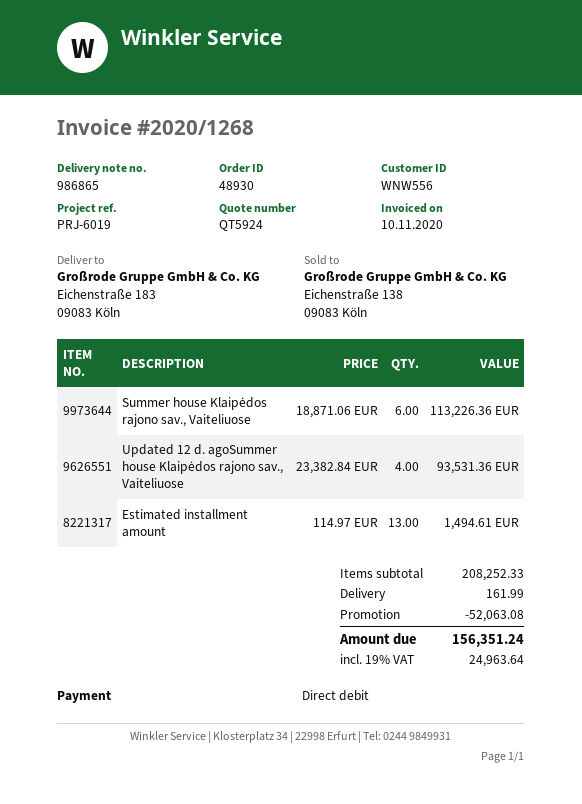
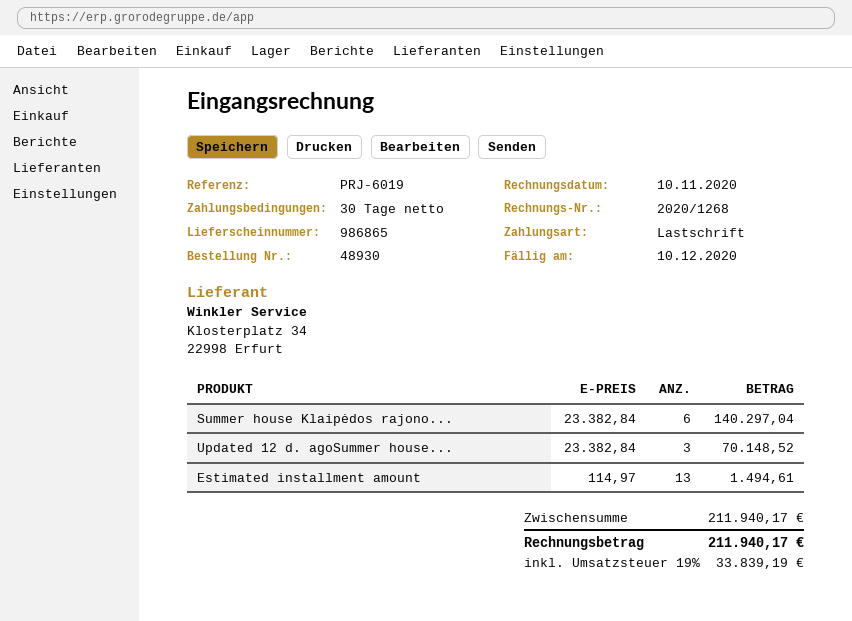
Summer house Klaipėdos rajono sav., Vaiteliuose: 6 x 18871.06 = 113226.36 -> 6 x 23382.84 = 140297.04
Updated 12 d. agoSummer house Klaipėdos rajono sav., Vaiteliuose: 4 x 23382.84 = 93531.36 -> 3 x 23382.84 = 70148.52
subtotal: 208252.33 -> 211940.17
discount: 52063.08 -> none
shipping: 161.99 -> none
tax: 19% = 24963.64 -> 19% = 33839.19
total: 156351.24 -> 211940.17

